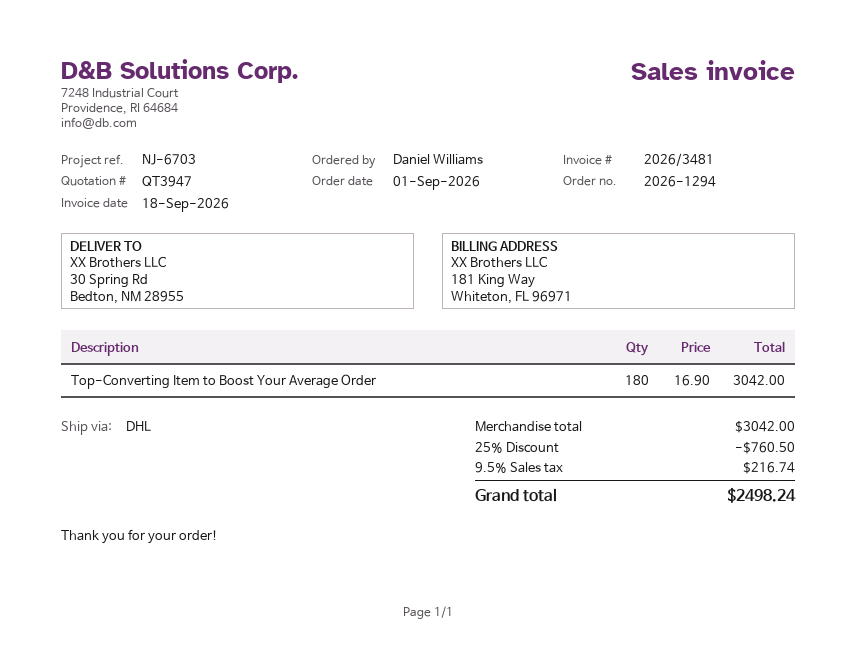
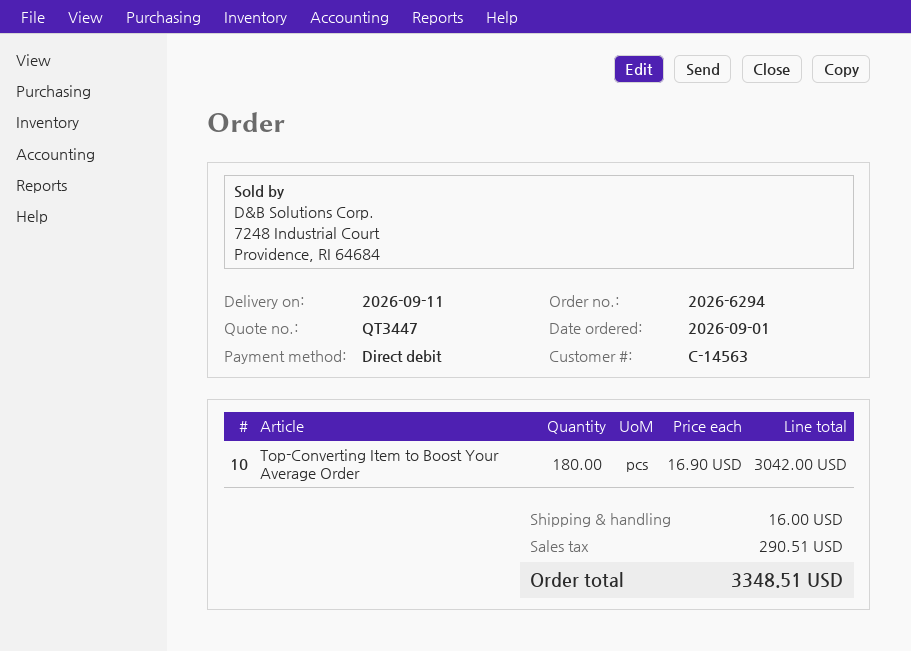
quote number: QT3947 -> QT3447
order number: 2026-1294 -> 2026-6294
discount: 25% = 760.50 -> none
shipping: none -> 16.00
tax: 216.74 -> 290.51
total: 2498.24 -> 3348.51

